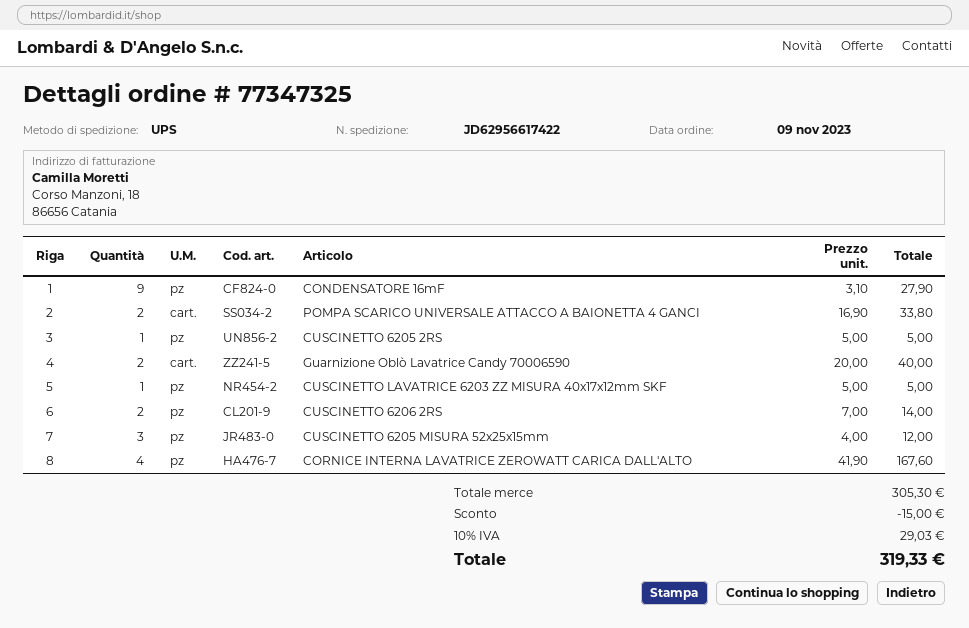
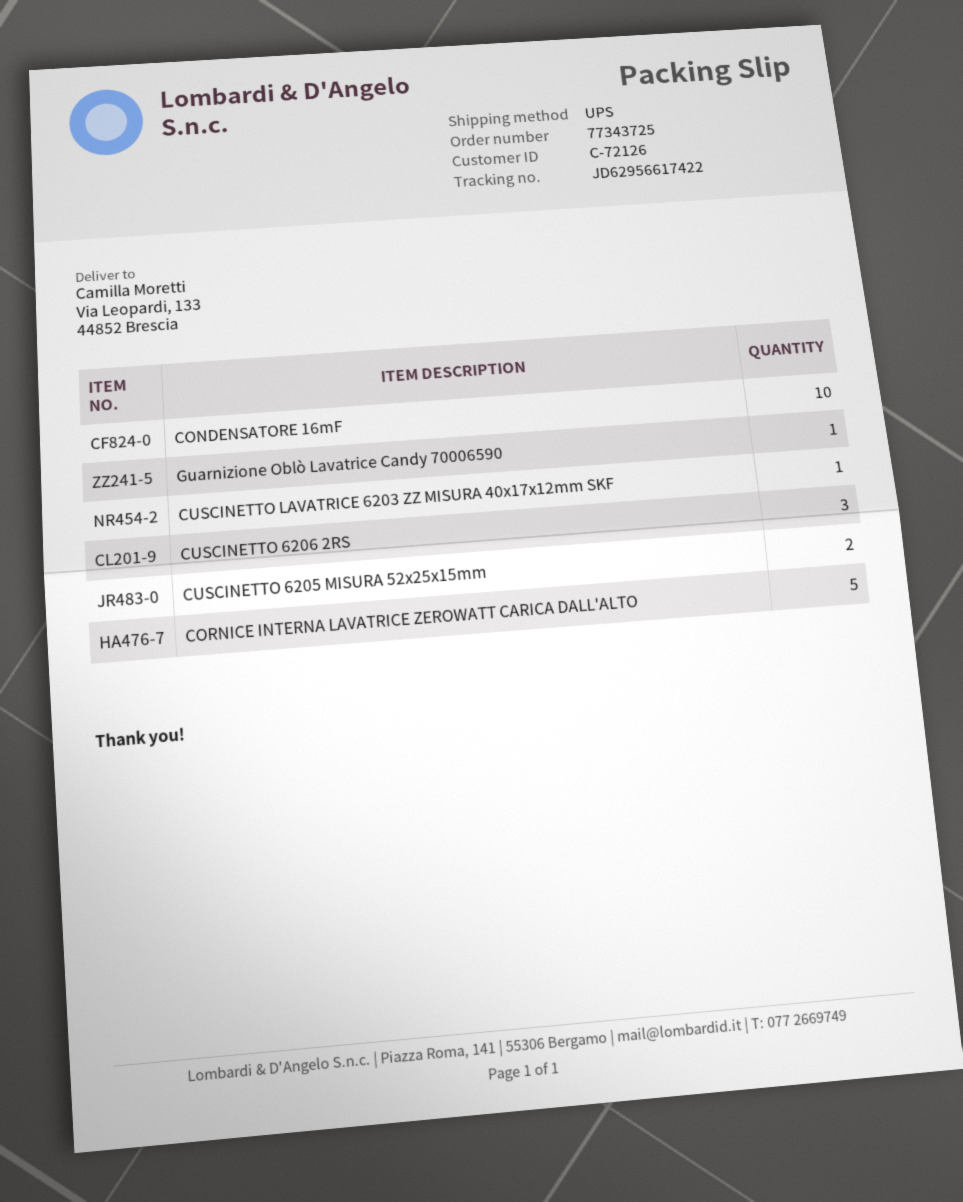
order number: 77347325 -> 77343725
CONDENSATORE 16mF: 9 -> 10
POMPA SCARICO UNIVERSALE ATTACCO A BAIONETTA 4 GANCI: 2 -> none
CUSCINETTO 6205 2RS: 1 -> none
Guarnizione Oblò Lavatrice Candy 70006590: 2 -> 1
CUSCINETTO 6206 2RS: 2 -> 3
CUSCINETTO 6205 MISURA 52x25x15mm: 3 -> 2
CORNICE INTERNA LAVATRICE ZEROWATT CARICA DALL'ALTO: 4 -> 5

